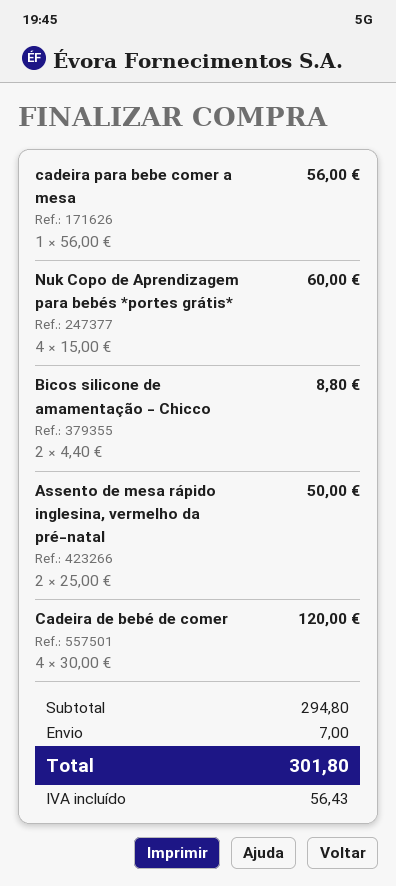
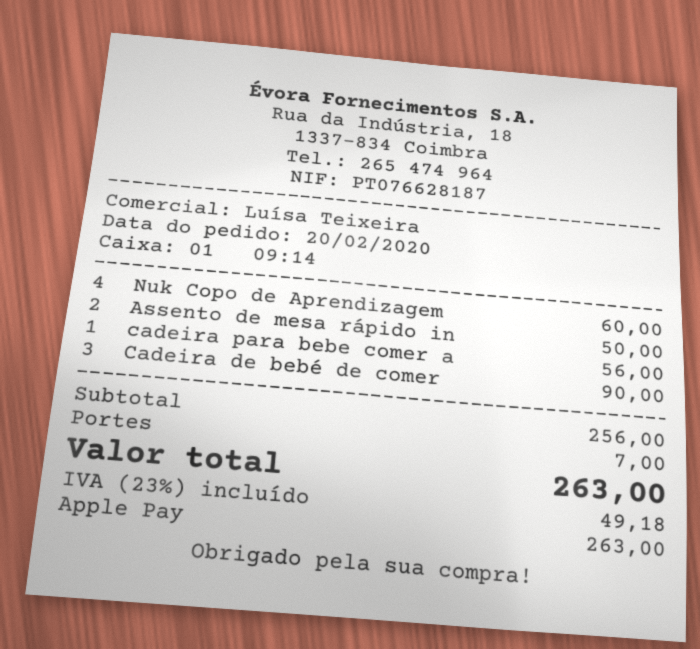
Bicos silicone de amamentação - Chicco: 2 for 8.80 -> none
Cadeira de bebé de comer: 4 for 120.00 -> 3 for 90.00
subtotal: 294.80 -> 256.00
tax: 56.43 -> 49.18
total: 301.80 -> 263.00

